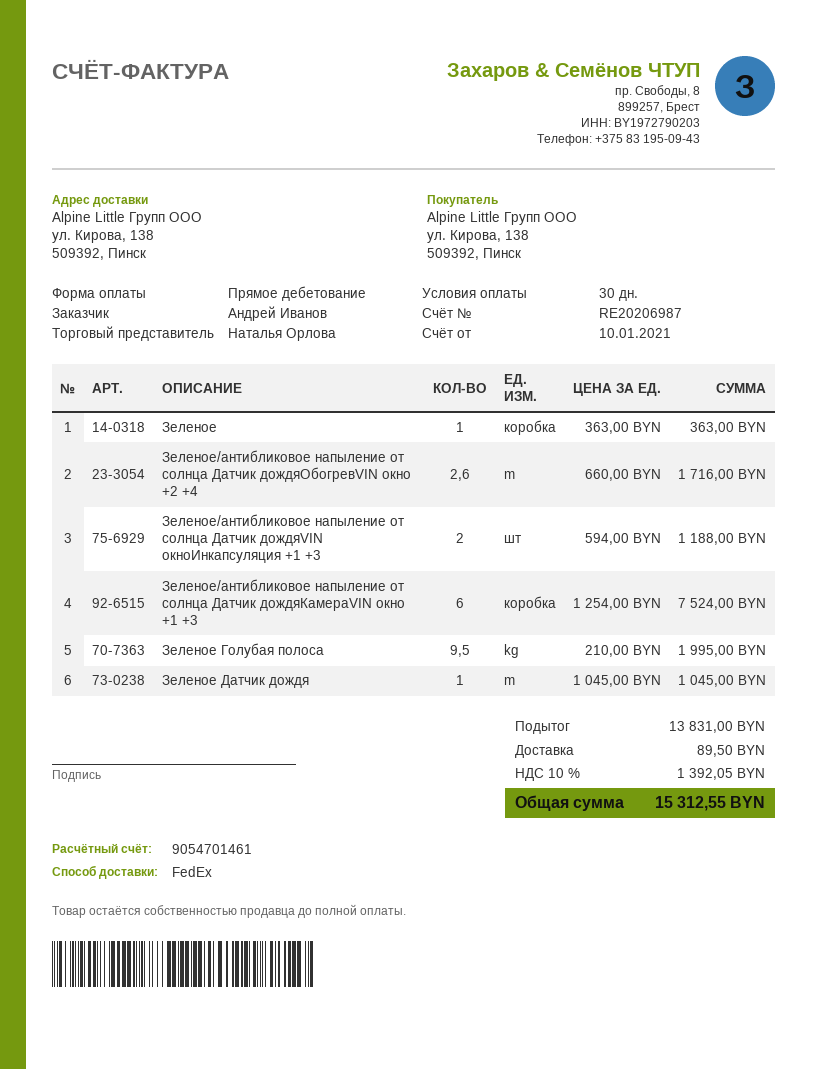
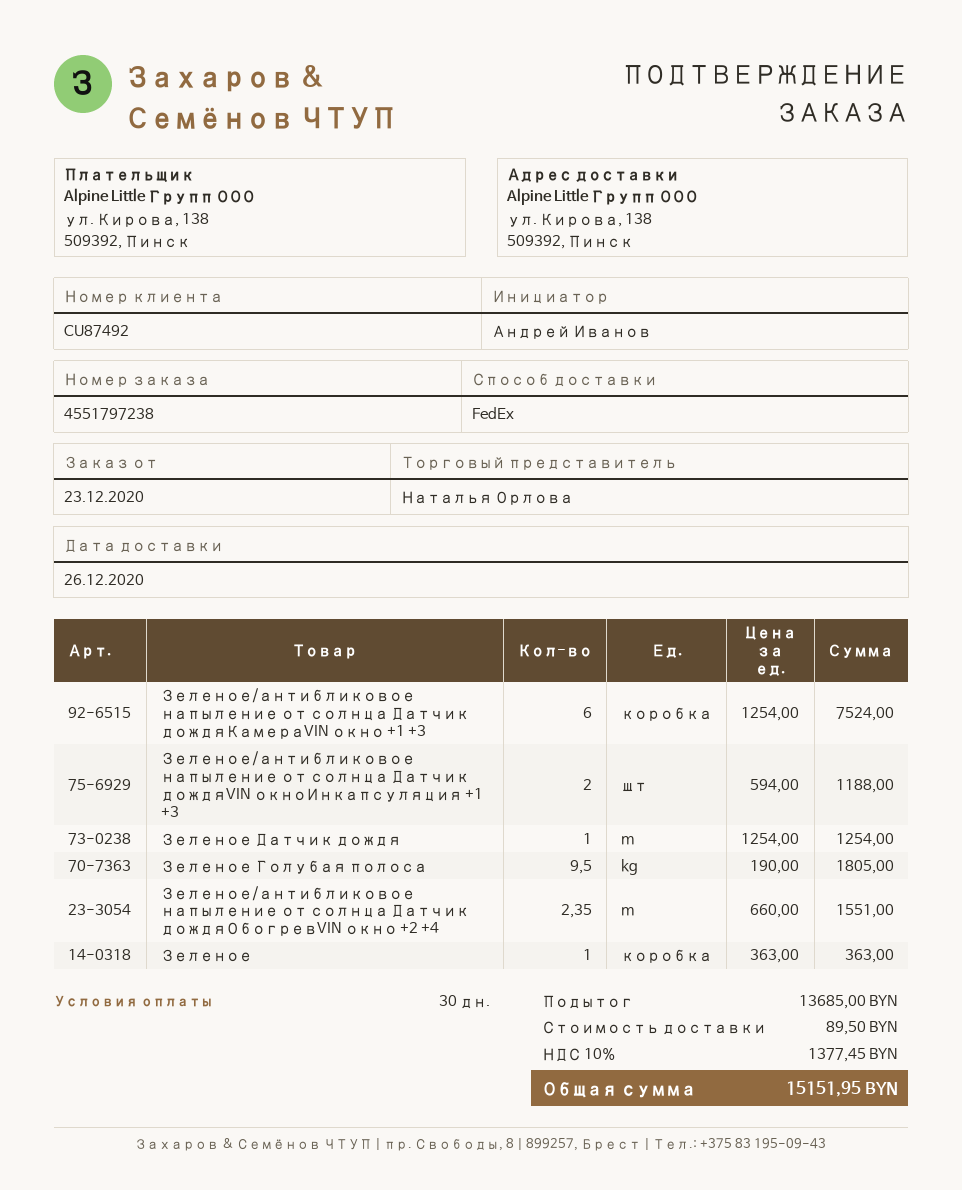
Зеленое/антибликовое напыление от солнца Датчик дождяОбогревVIN окно +2 +4: 2.6 x 660.00 = 1716.00 -> 2.35 x 660.00 = 1551.00
Зеленое Голубая полоса: 9.5 x 210.00 = 1995.00 -> 9.5 x 190.00 = 1805.00
Зеленое Датчик дождя: 1 x 1045.00 = 1045.00 -> 1 x 1254.00 = 1254.00
subtotal: 13831.00 -> 13685.00
tax: 10% = 1392.05 -> 10% = 1377.45
total: 15312.55 -> 15151.95

